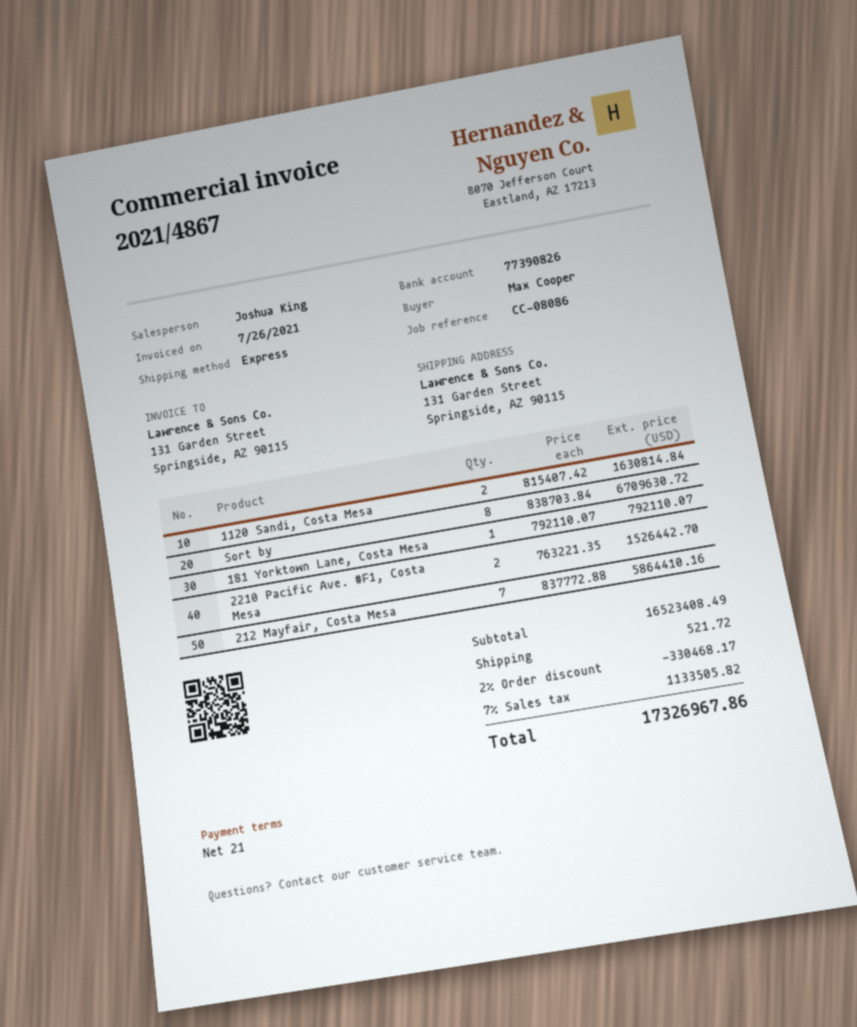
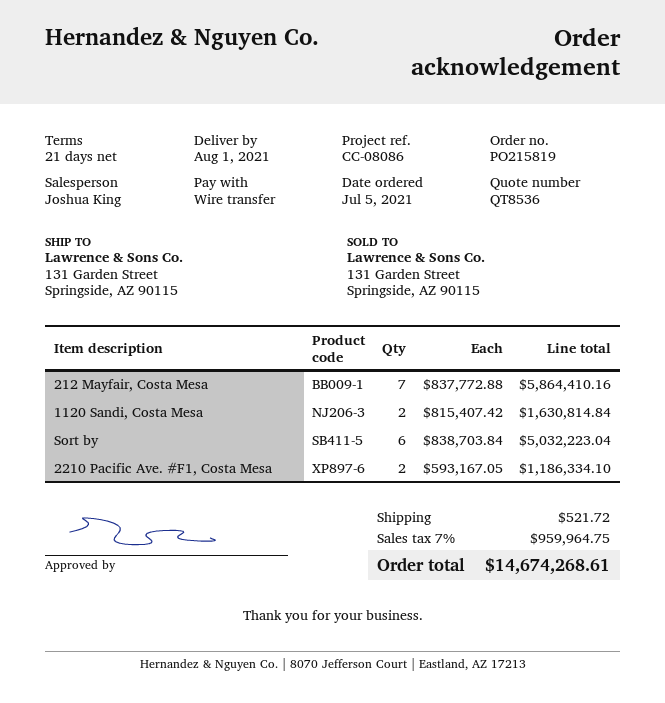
Sort by: 8 x 838703.84 = 6709630.72 -> 6 x 838703.84 = 5032223.04
181 Yorktown Lane, Costa Mesa: 1 x 792110.07 = 792110.07 -> none
2210 Pacific Ave. #F1, Costa Mesa: 2 x 763221.35 = 1526442.70 -> 2 x 593167.05 = 1186334.10
discount: 2% = 330468.17 -> none
tax: 7% = 1133505.82 -> 7% = 959964.75
total: 17326967.86 -> 14674268.61

